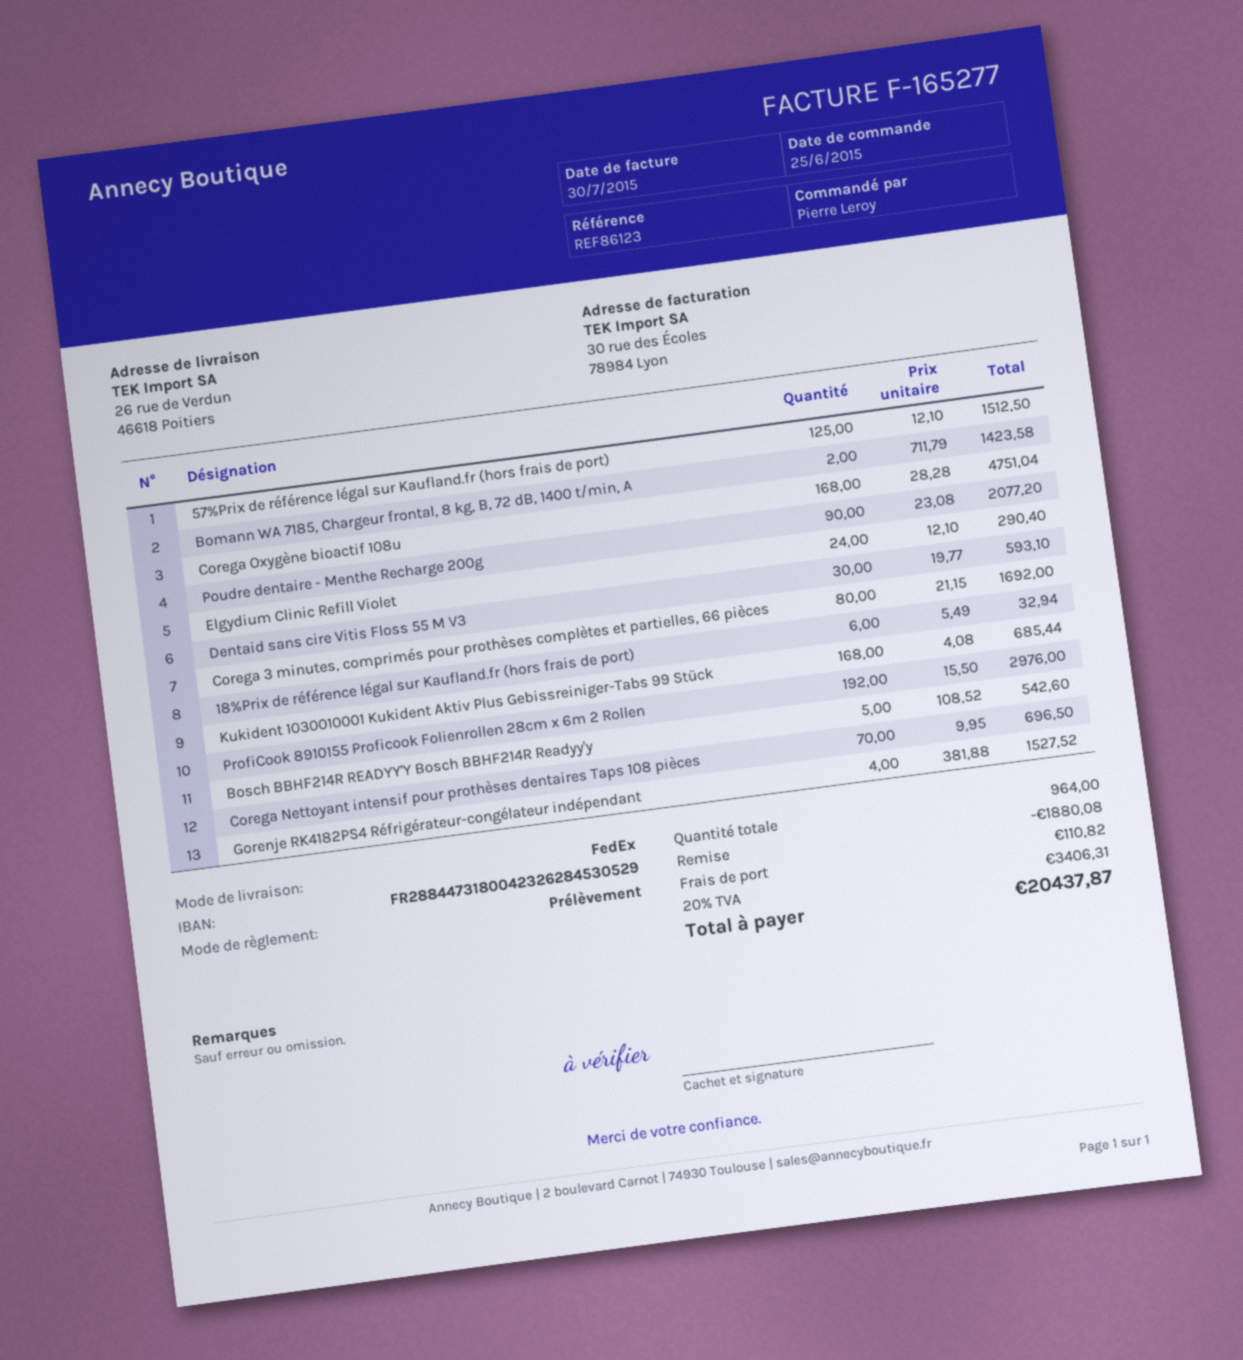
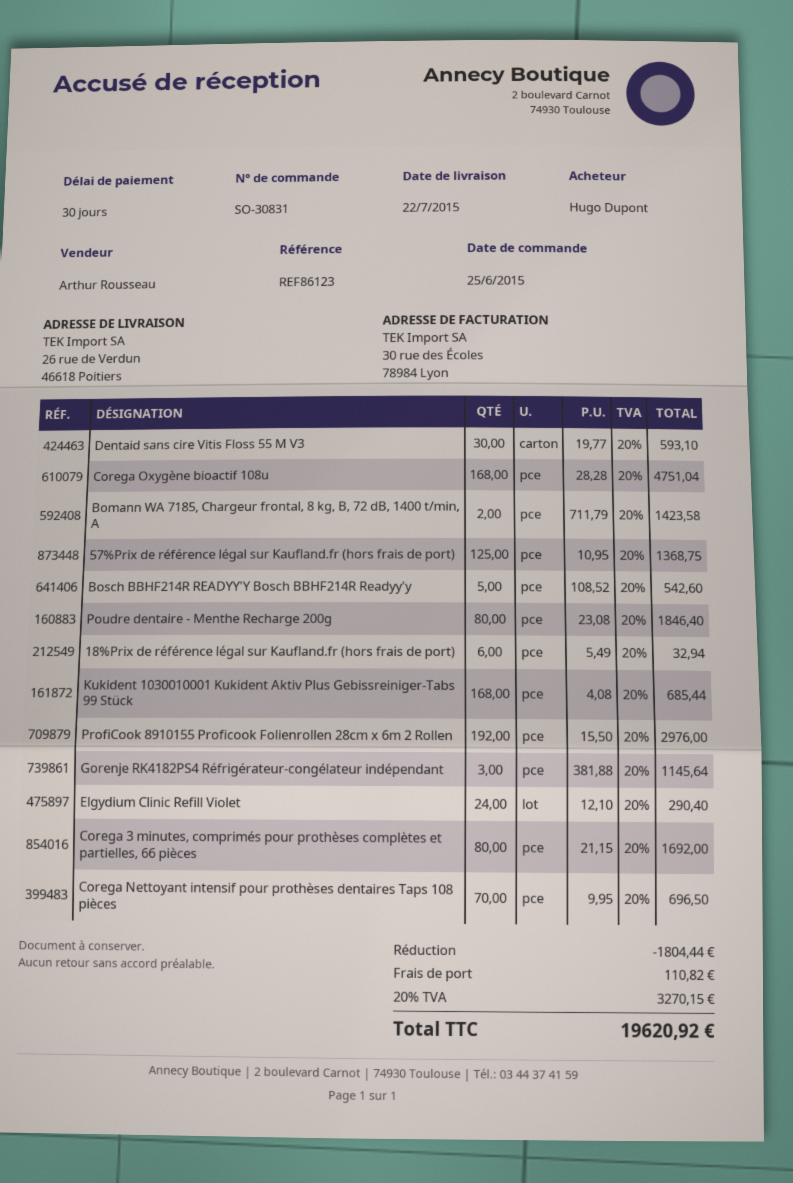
ordered by: Pierre Leroy -> Hugo Dupont
57%Prix de référence légal sur Kaufland.fr (hors frais de port): 125 x 12.10 = 1512.50 -> 125 x 10.95 = 1368.75
Poudre dentaire - Menthe Recharge 200g: 90 x 23.08 = 2077.20 -> 80 x 23.08 = 1846.40
Gorenje RK4182PS4 Réfrigérateur-congélateur indépendant: 4 x 381.88 = 1527.52 -> 3 x 381.88 = 1145.64
discount: 1880.08 -> 1804.44
tax: 20% = 3406.31 -> 20% = 3270.15
total: 20437.87 -> 19620.92

